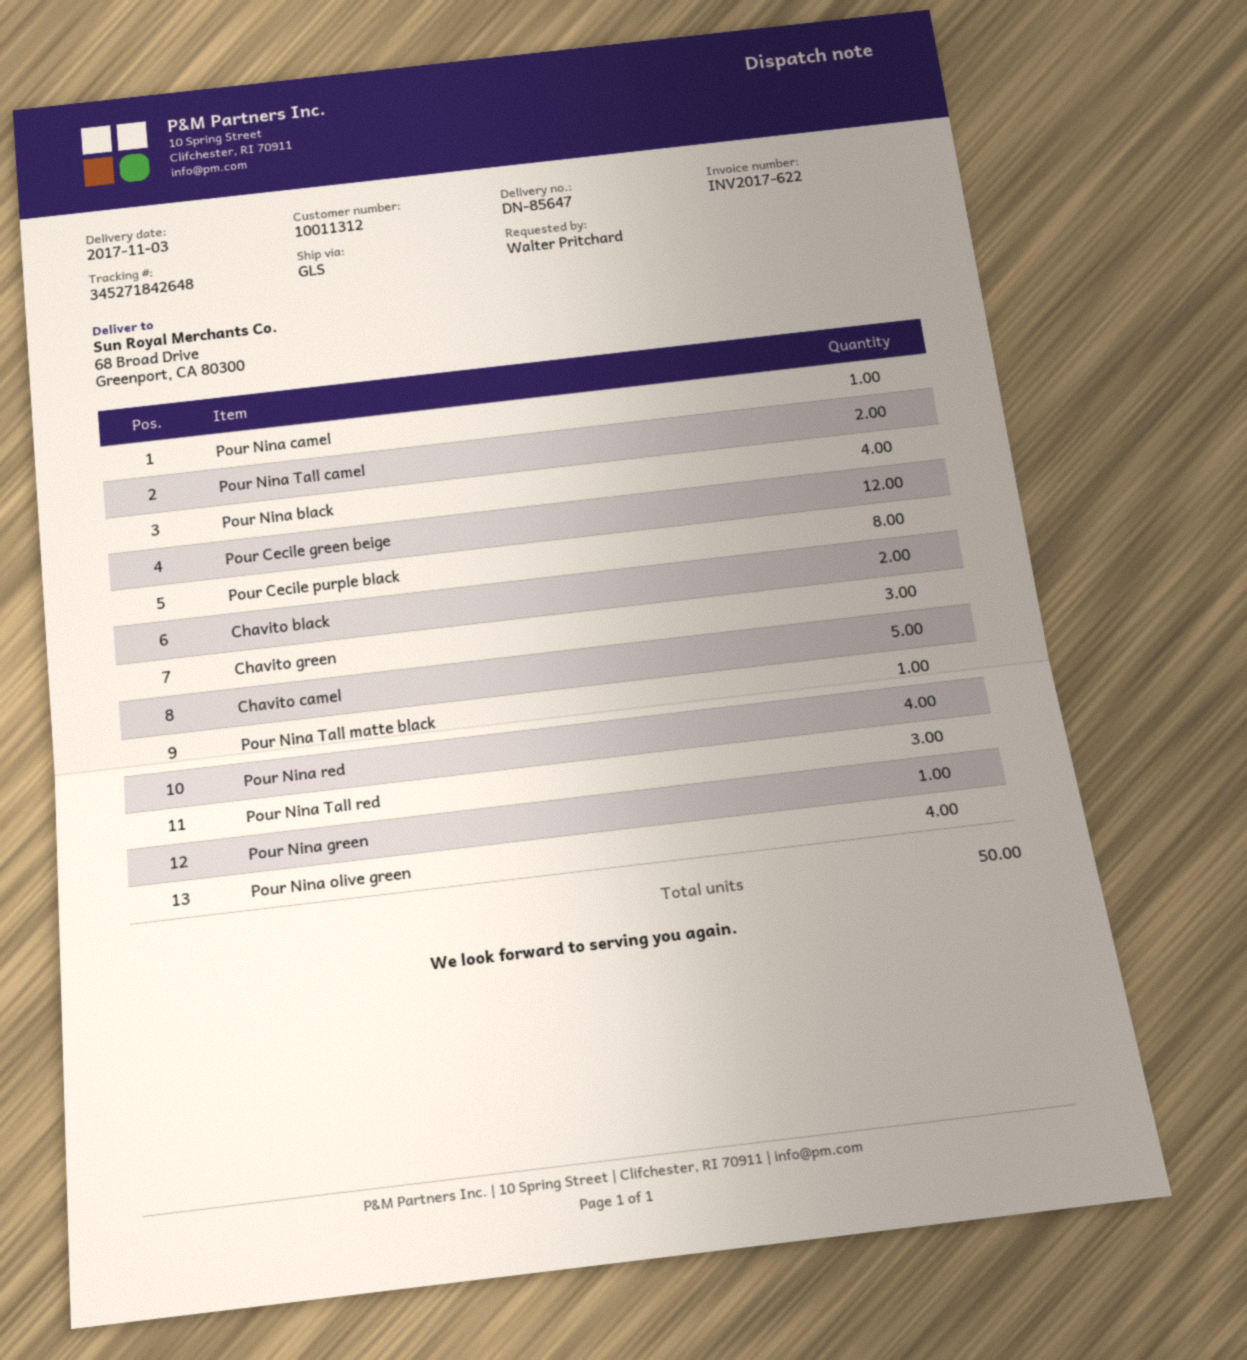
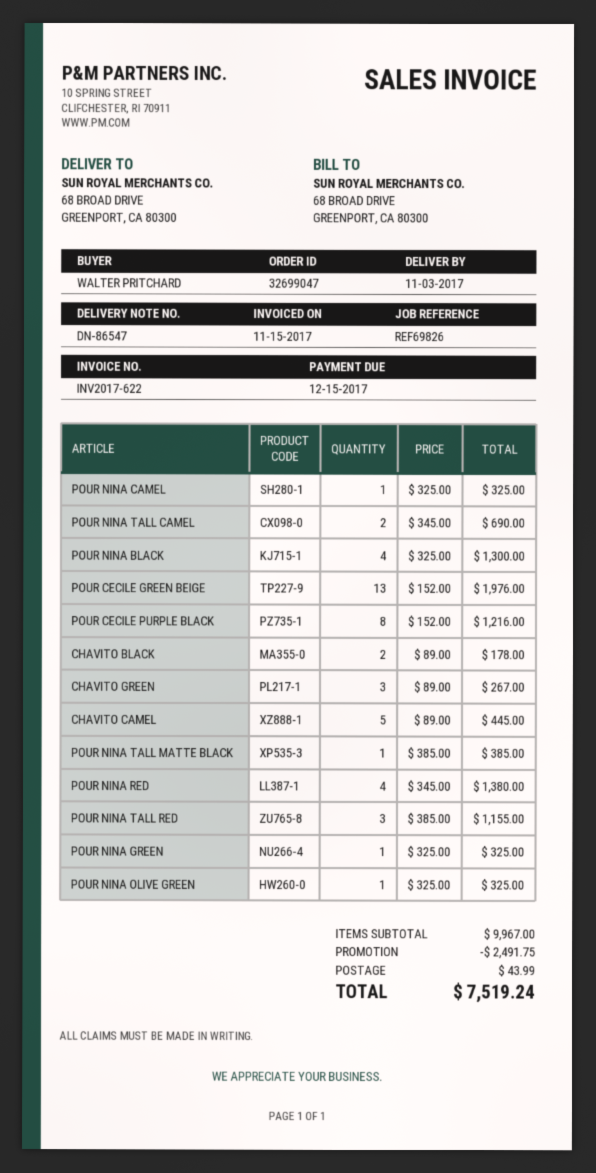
delivery note number: DN-85647 -> DN-86547
Pour Cecile green beige: 12 -> 13
Pour Nina olive green: 4 -> 1

